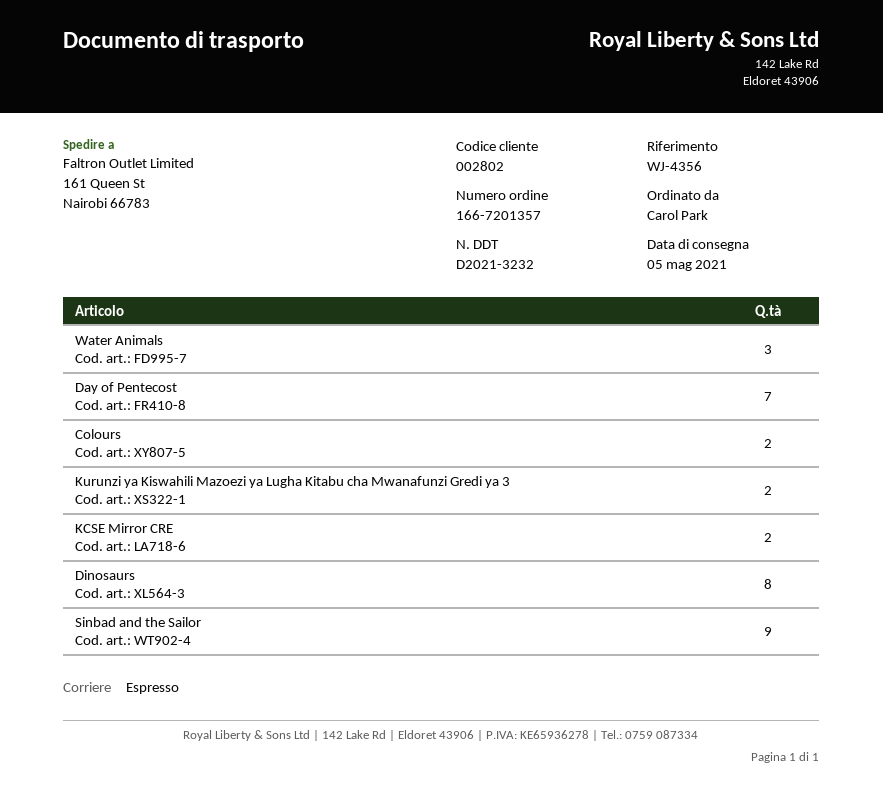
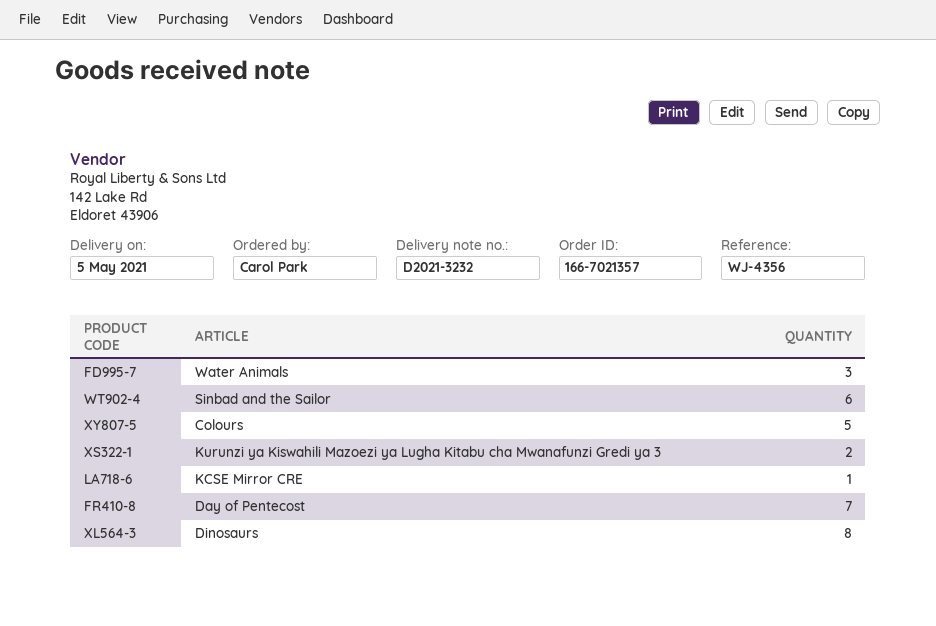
order number: 166-7201357 -> 166-7021357
Colours: 2 -> 5
KCSE Mirror CRE: 2 -> 1
Sinbad and the Sailor: 9 -> 6

